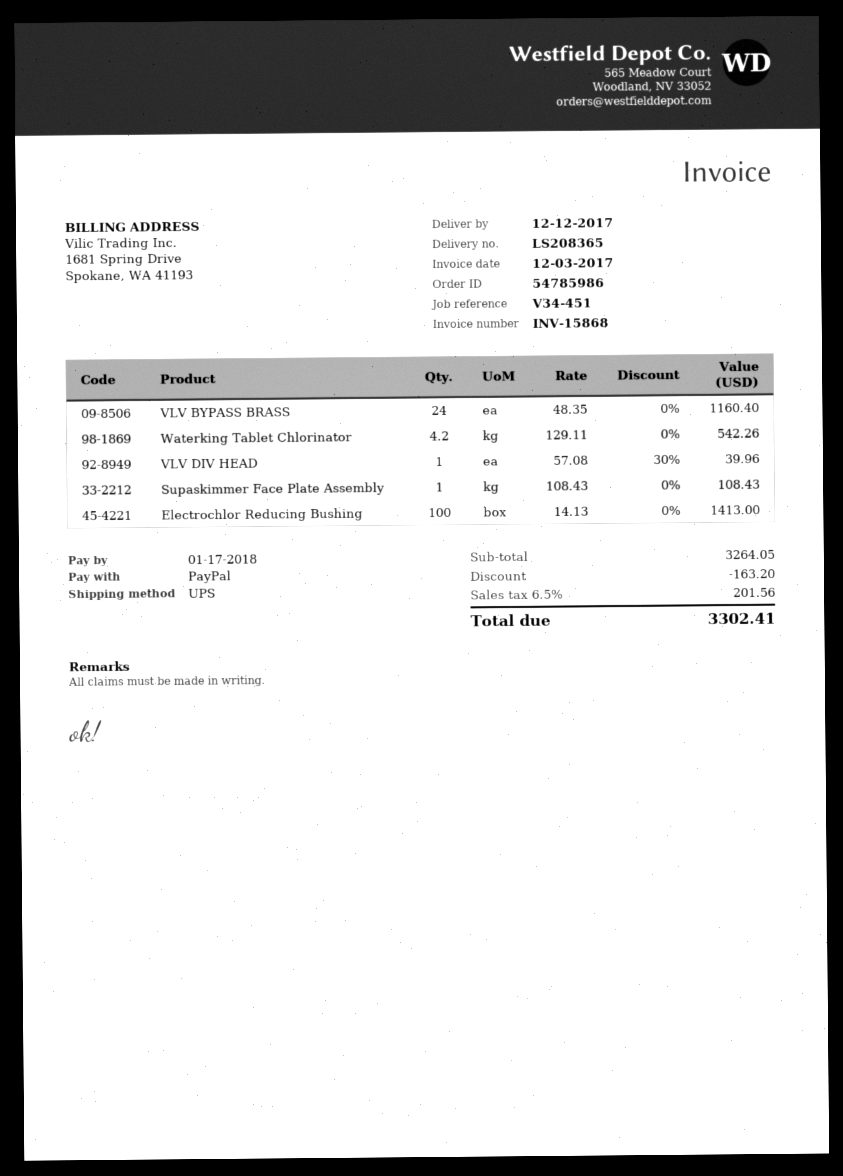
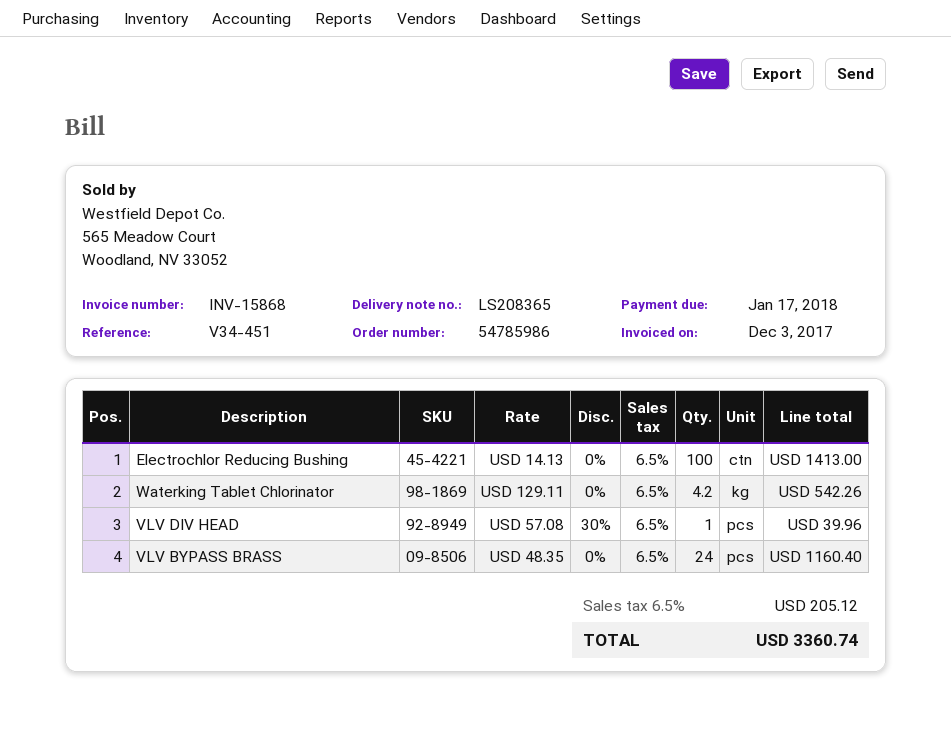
Supaskimmer Face Plate Assembly: 1 x 108.43 = 108.43 -> none
discount: 163.20 -> none
tax: 6.5% = 201.56 -> 6.5% = 205.12
total: 3302.41 -> 3360.74

